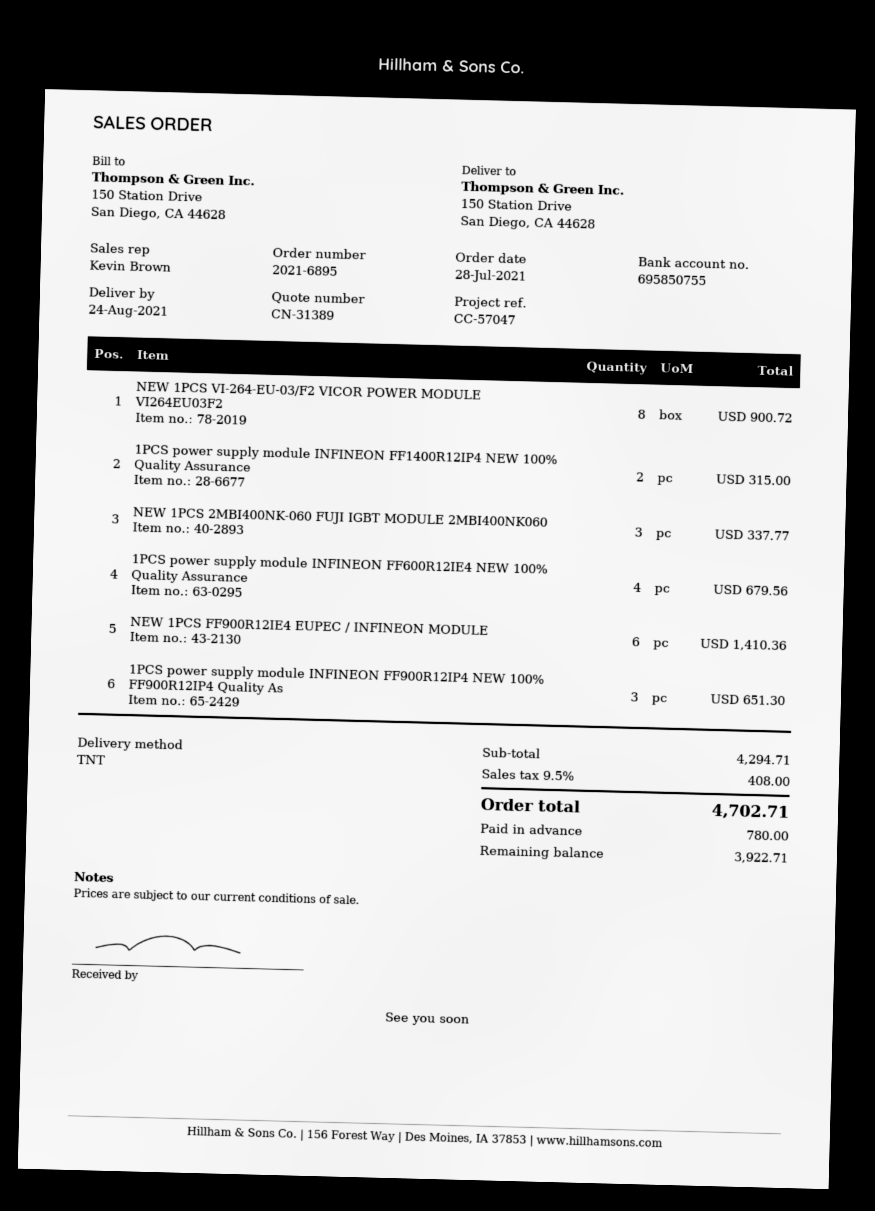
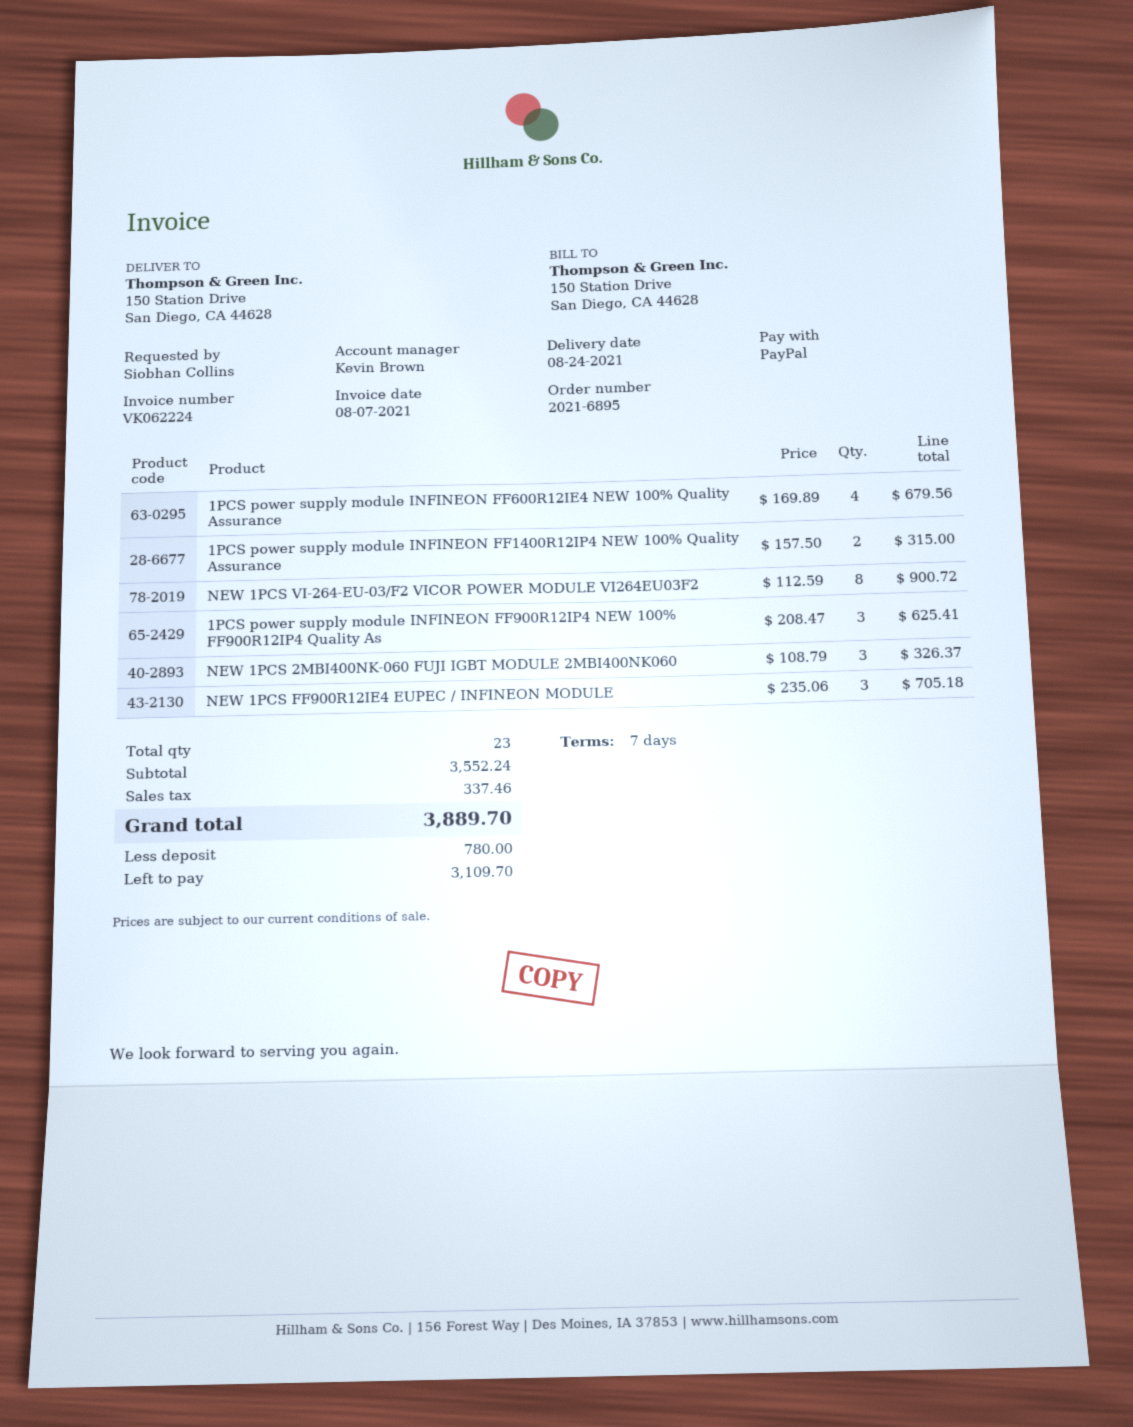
NEW 1PCS 2MBI400NK-060 FUJI IGBT MODULE 2MBI400NK060: 3 for 337.77 -> 3 for 326.37
NEW 1PCS FF900R12IE4 EUPEC / INFINEON MODULE: 6 for 1410.36 -> 3 for 705.18
1PCS power supply module INFINEON FF900R12IP4 NEW 100% FF900R12IP4 Quality As: 3 for 651.30 -> 3 for 625.41
subtotal: 4294.71 -> 3552.24
tax: 408.00 -> 337.46
total: 4702.71 -> 3889.70
balance: 3922.71 -> 3109.70

